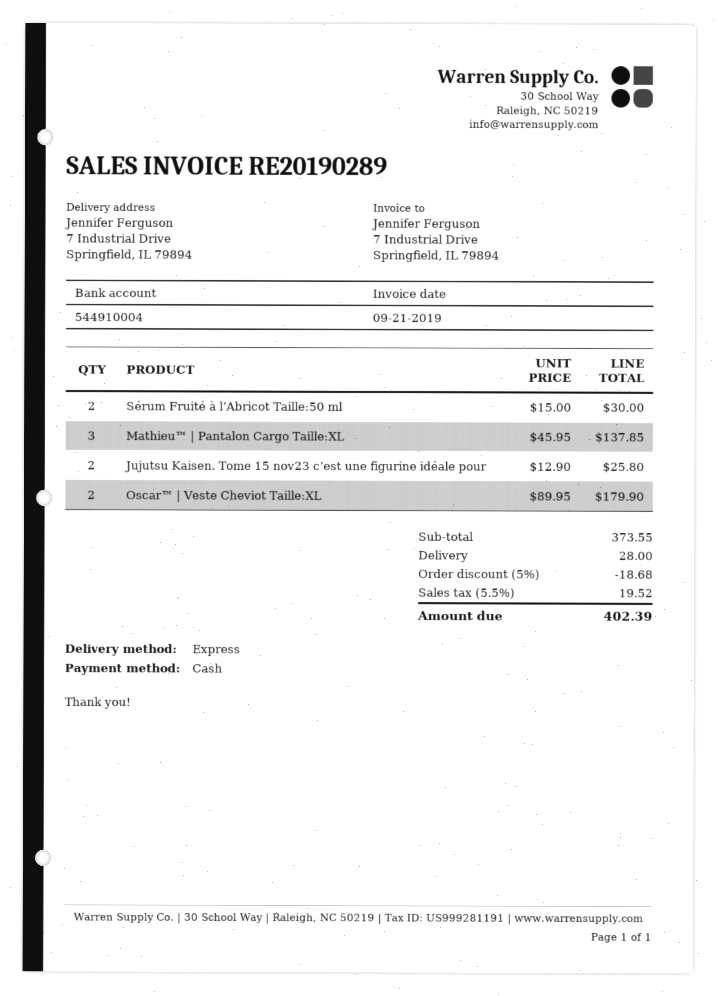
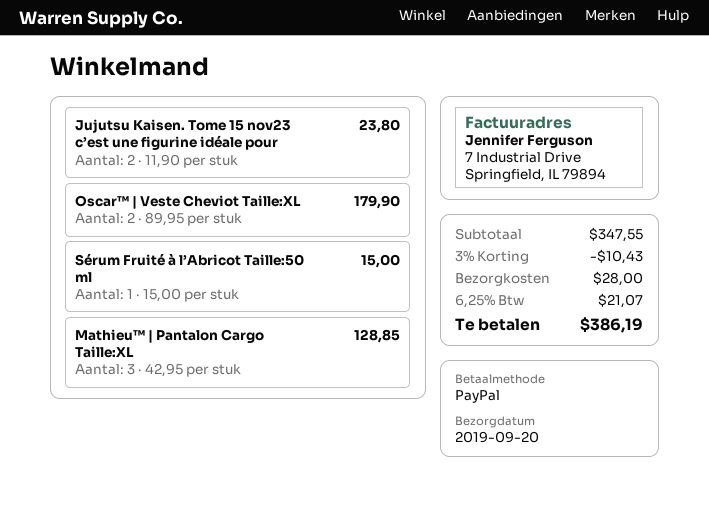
payment method: cash -> PayPal
Sérum Fruité à l’Abricot Taille:50 ml: 2 x 15.00 = 30.00 -> 1 x 15.00 = 15.00
Mathieu™ | Pantalon Cargo Taille:XL: 3 x 45.95 = 137.85 -> 3 x 42.95 = 128.85
Jujutsu Kaisen. Tome 15 nov23 c’est une figurine idéale pour: 2 x 12.90 = 25.80 -> 2 x 11.90 = 23.80
subtotal: 373.55 -> 347.55
discount: 5% = 18.68 -> 3% = 10.43
tax: 5.5% = 19.52 -> 6.25% = 21.07
total: 402.39 -> 386.19

